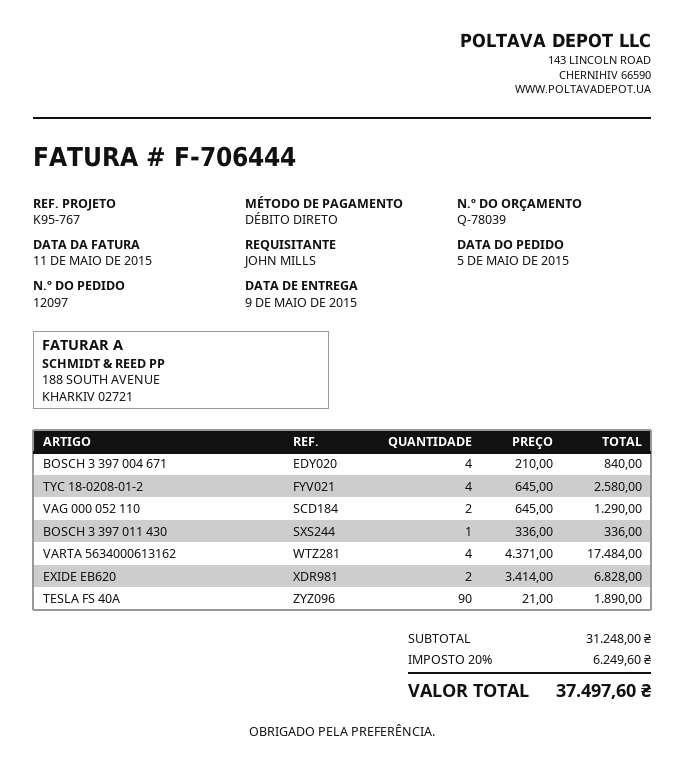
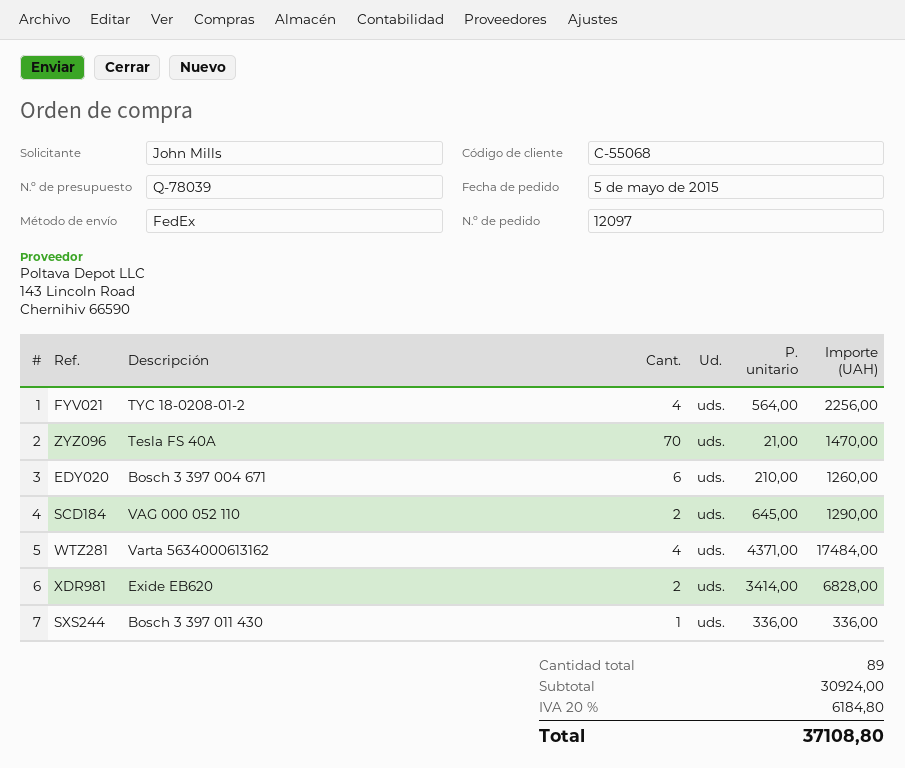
BOSCH 3 397 004 671: 4 x 210.00 = 840.00 -> 6 x 210.00 = 1260.00
TYC 18-0208-01-2: 4 x 645.00 = 2580.00 -> 4 x 564.00 = 2256.00
TESLA FS 40A: 90 x 21.00 = 1890.00 -> 70 x 21.00 = 1470.00
subtotal: 31248.00 -> 30924.00
tax: 20% = 6249.60 -> 20% = 6184.80
total: 37497.60 -> 37108.80

